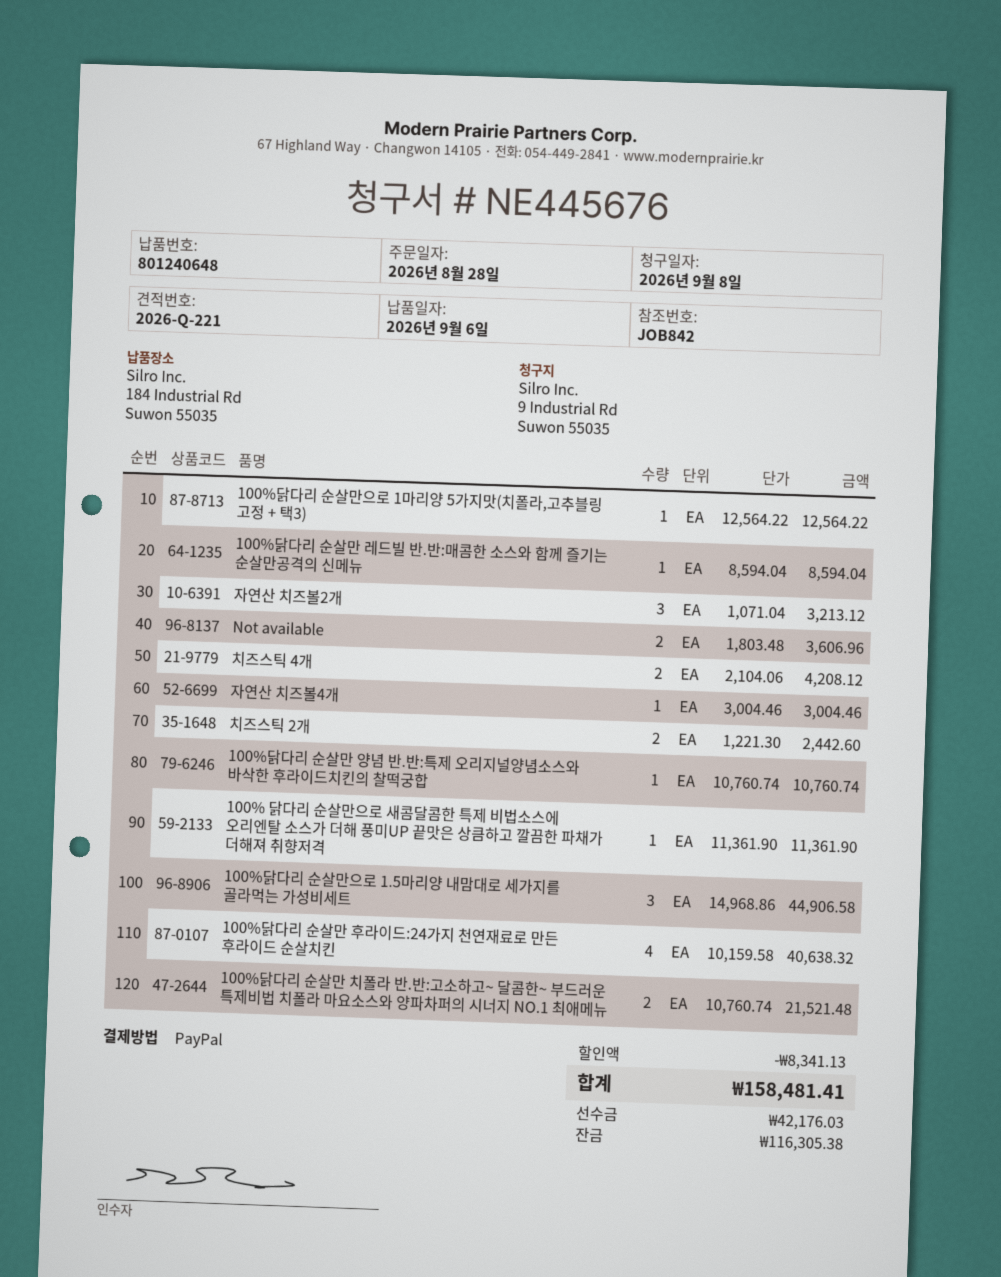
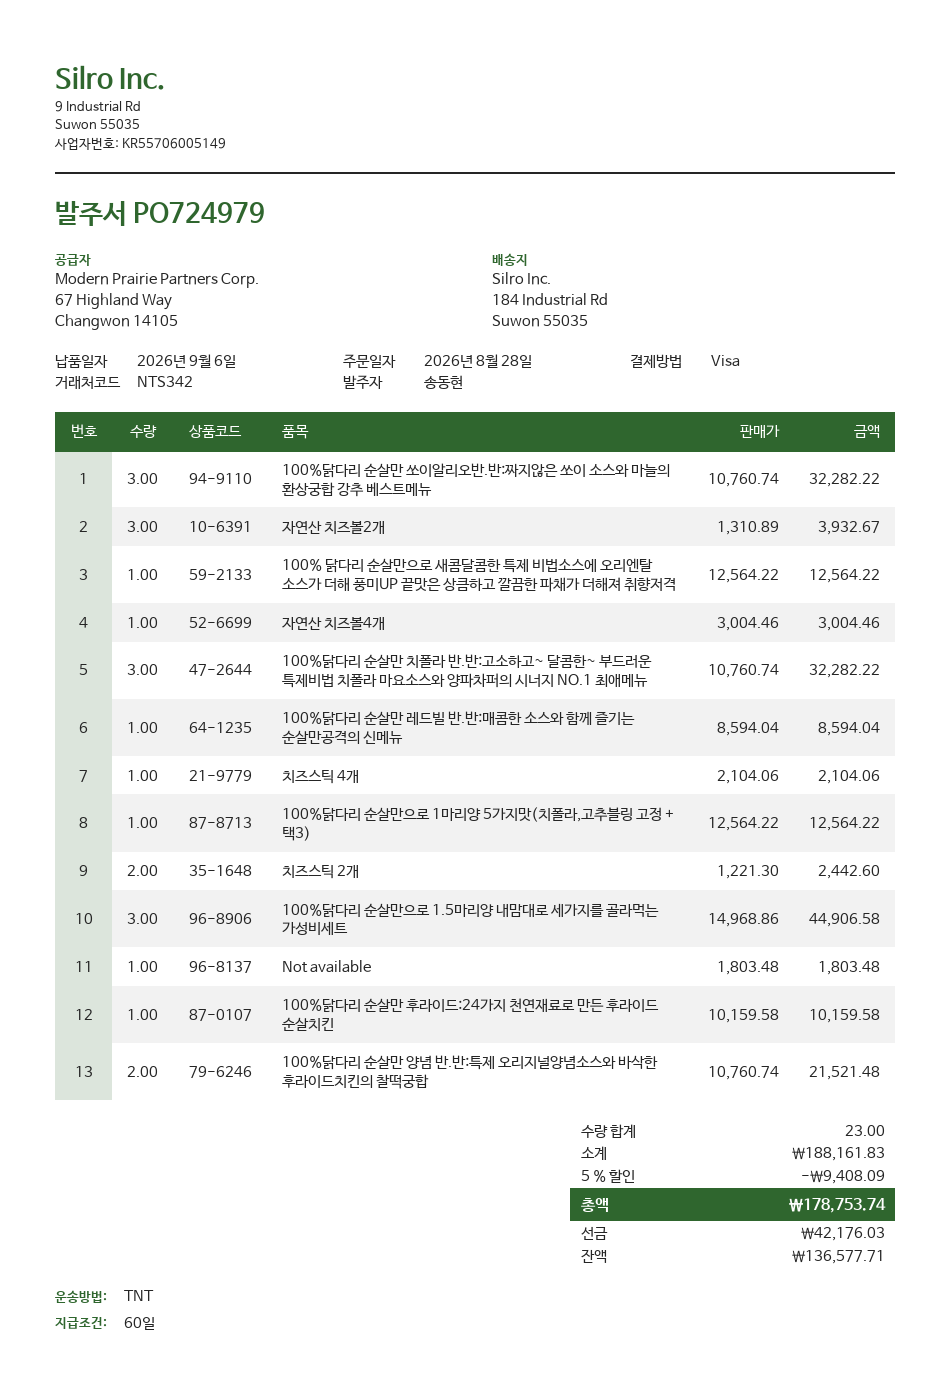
payment method: PayPal -> Visa
자연산 치즈볼2개: 3 x 1071.04 = 3213.12 -> 3 x 1310.89 = 3932.67
Not available: 2 x 1803.48 = 3606.96 -> 1 x 1803.48 = 1803.48
치즈스틱 4개: 2 x 2104.06 = 4208.12 -> 1 x 2104.06 = 2104.06
100%닭다리 순살만 양념 반.반:특제 오리지널양념소스와 바삭한 후라이드치킨의 찰떡궁합: 1 x 10760.74 = 10760.74 -> 2 x 10760.74 = 21521.48
100% 닭다리 순살만으로 새콤달콤한 특제 비법소스에 오리엔탈 소스가 더해 풍미UP 끝맛은 상큼하고 깔끔한 파채가 더해져 취향저격: 1 x 11361.90 = 11361.90 -> 1 x 12564.22 = 12564.22
100%닭다리 순살만 후라이드:24가지 천연재료로 만든 후라이드 순살치킨: 4 x 10159.58 = 40638.32 -> 1 x 10159.58 = 10159.58
100%닭다리 순살만 치폴라 반.반:고소하고~ 달콤한~ 부드러운 특제비법 치폴라 마요소스와 양파차퍼의 시너지 NO.1 최애메뉴: 2 x 10760.74 = 21521.48 -> 3 x 10760.74 = 32282.22
100%닭다리 순살만 쏘이알리오반.반:짜지않은 쏘이 소스와 마늘의 환상궁합 강추 베스트메뉴: none -> 3 x 10760.74 = 32282.22
discount: 8341.13 -> 9408.09
total: 158481.41 -> 178753.74
balance: 116305.38 -> 136577.71

